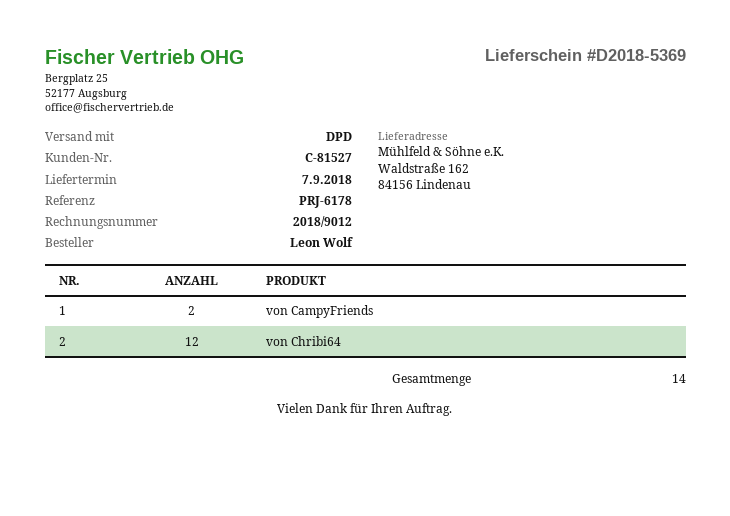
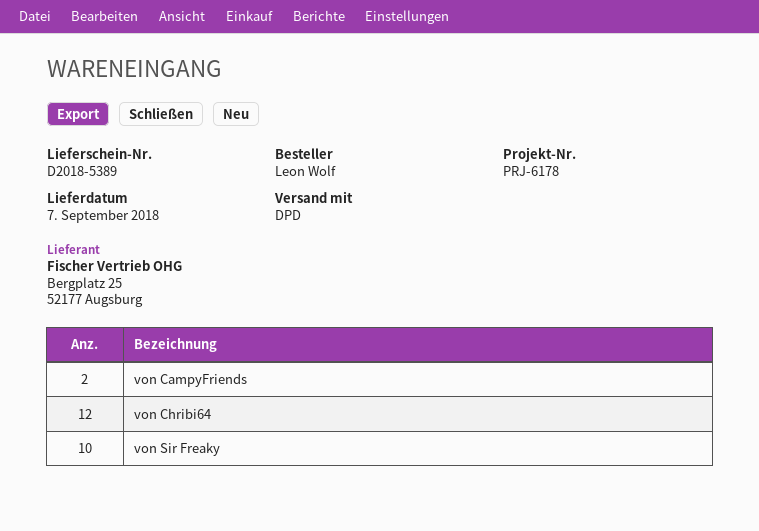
delivery note number: D2018-5369 -> D2018-5389
von Sir Freaky: none -> 10

